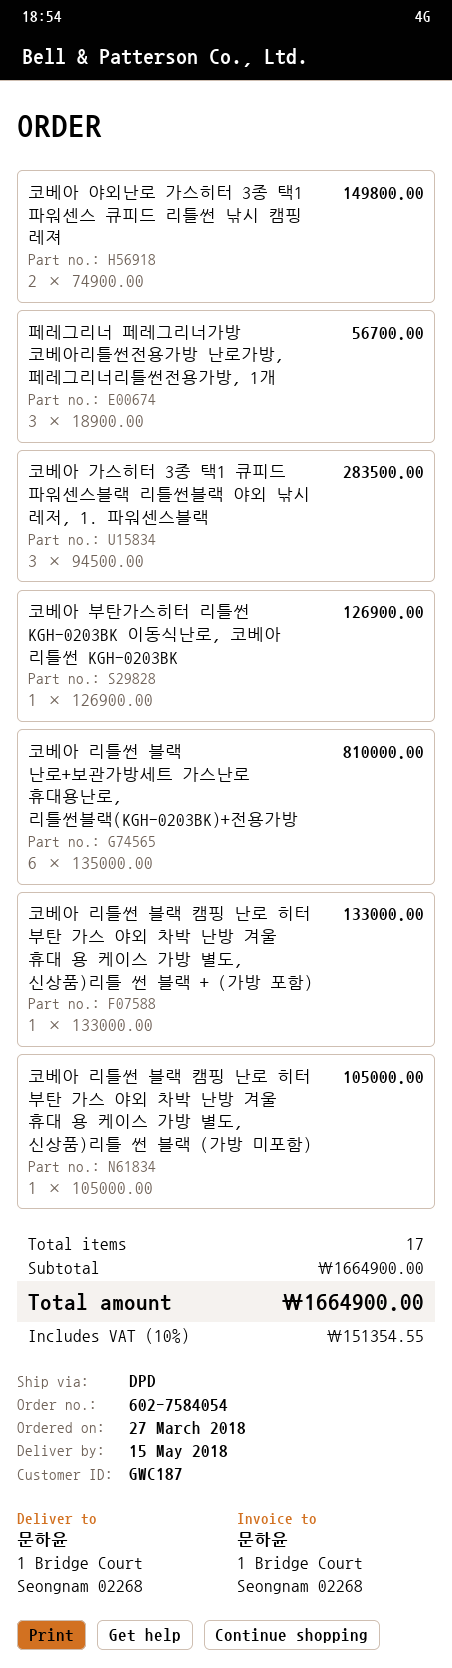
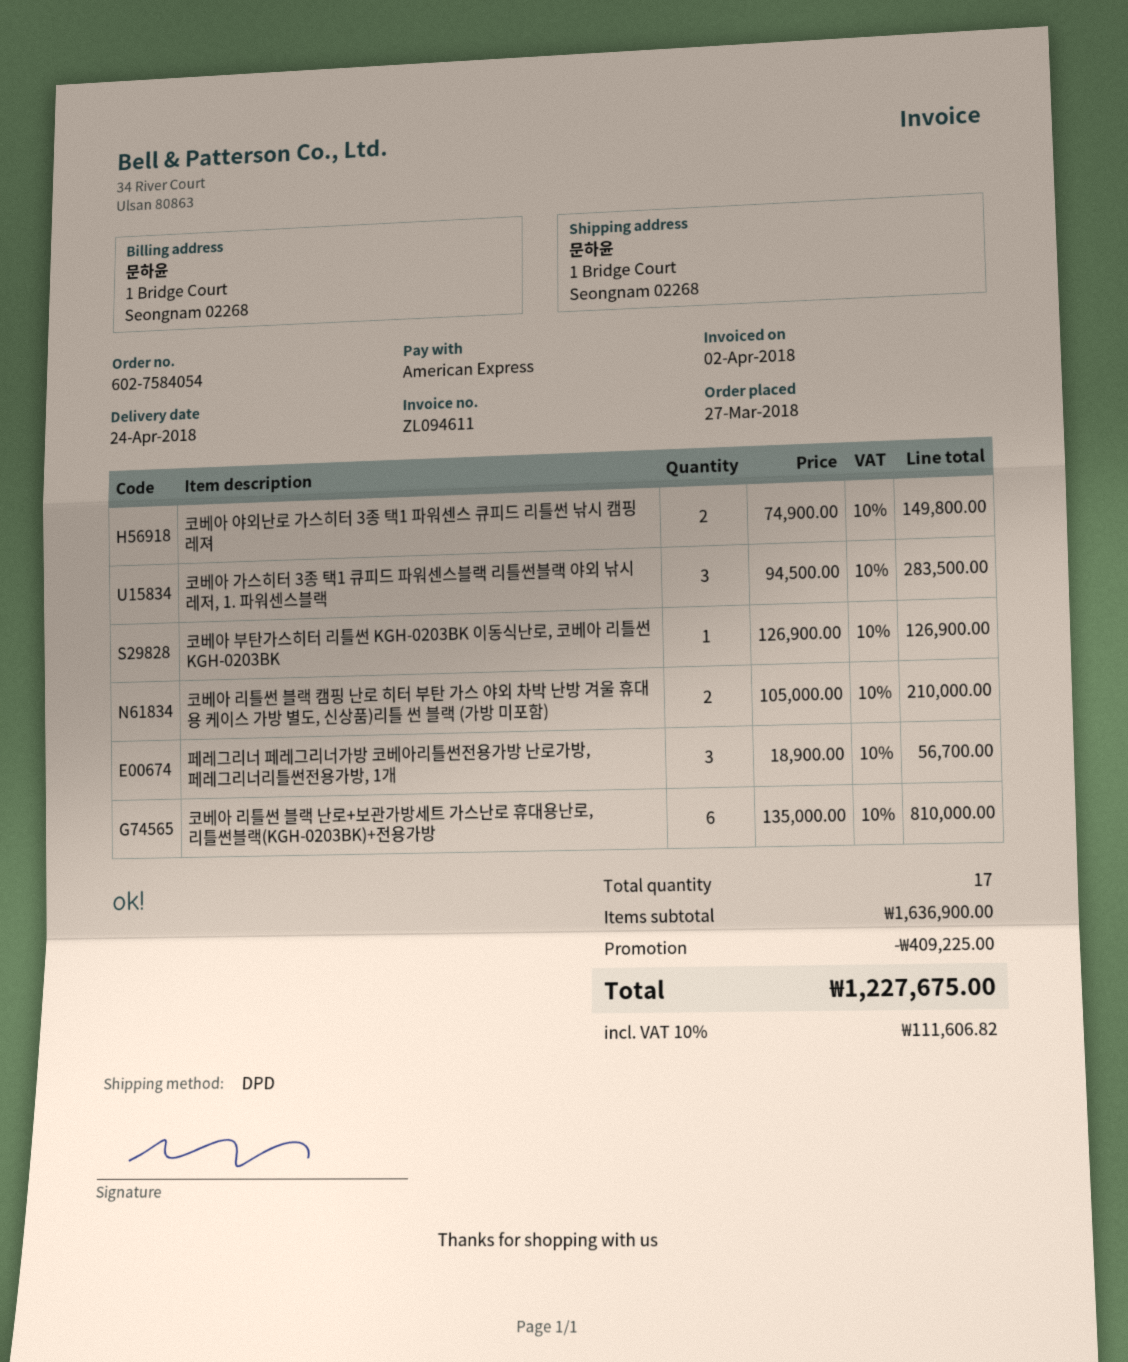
delivery date: 2018-05-15 -> 2018-04-24
코베아 리틀썬 블랙 캠핑 난로 히터 부탄 가스 야외 차박 난방 겨울 휴대 용 케이스 가방 별도, 신상품)리틀 썬 블랙 + (가방 포함): 1 x 133000.00 = 133000.00 -> none
코베아 리틀썬 블랙 캠핑 난로 히터 부탄 가스 야외 차박 난방 겨울 휴대 용 케이스 가방 별도, 신상품)리틀 썬 블랙 (가방 미포함): 1 x 105000.00 = 105000.00 -> 2 x 105000.00 = 210000.00
subtotal: 1664900.00 -> 1636900.00
discount: none -> 409225.00
tax: 10% = 151354.55 -> 10% = 111606.82
total: 1664900.00 -> 1227675.00

